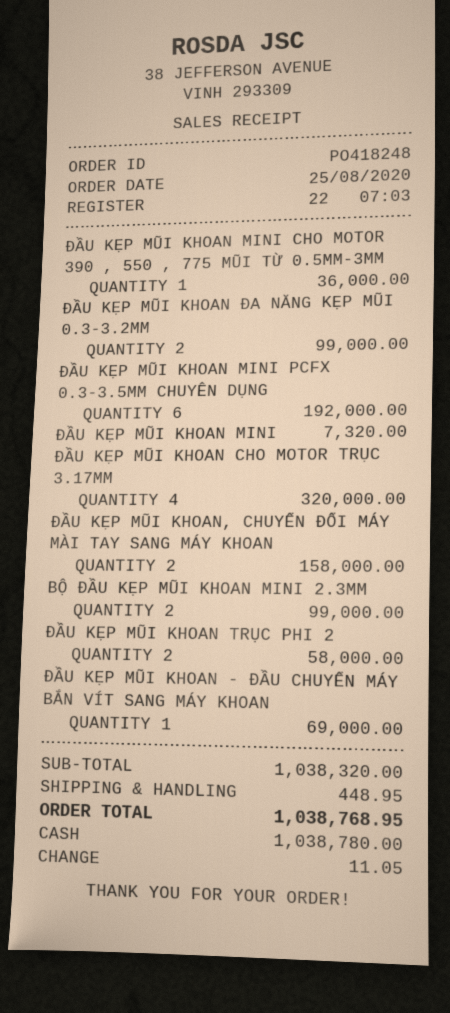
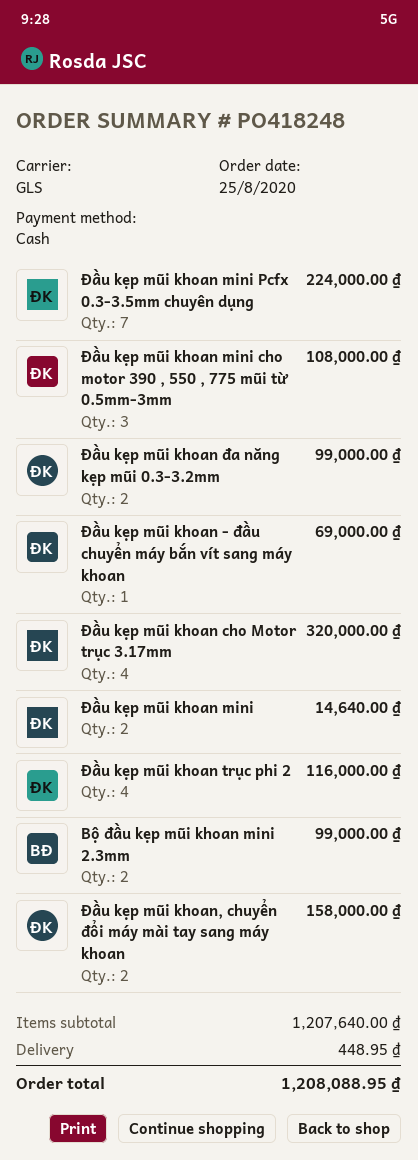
ĐẦU KẸP MŨI KHOAN MINI CHO MOTOR 390 , 550 , 775 MŨI TỪ 0.5MM-3MM: 1 for 36000.00 -> 3 for 108000.00
ĐẦU KẸP MŨI KHOAN MINI PCFX 0.3-3.5MM CHUYÊN DỤNG: 6 for 192000.00 -> 7 for 224000.00
ĐẦU KẸP MŨI KHOAN MINI: 1 for 7320.00 -> 2 for 14640.00
ĐẦU KẸP MŨI KHOAN TRỤC PHI 2: 2 for 58000.00 -> 4 for 116000.00
subtotal: 1038320.00 -> 1207640.00
total: 1038768.95 -> 1208088.95

